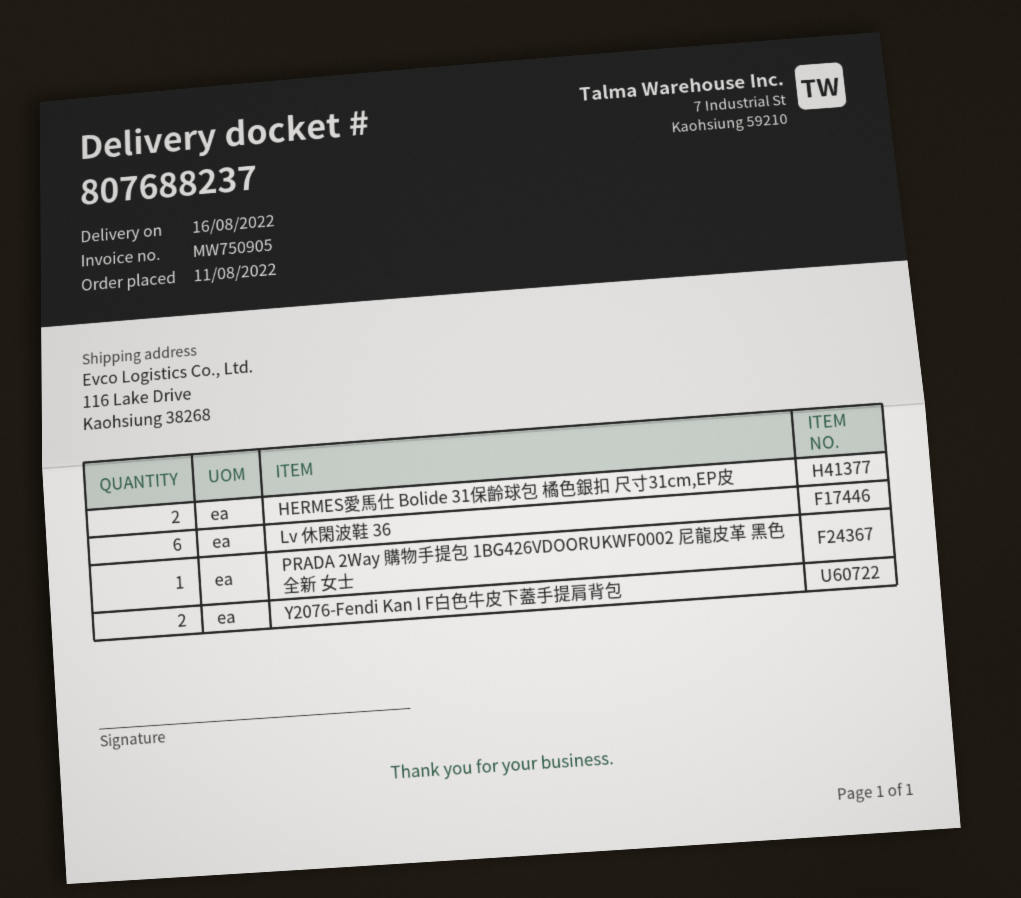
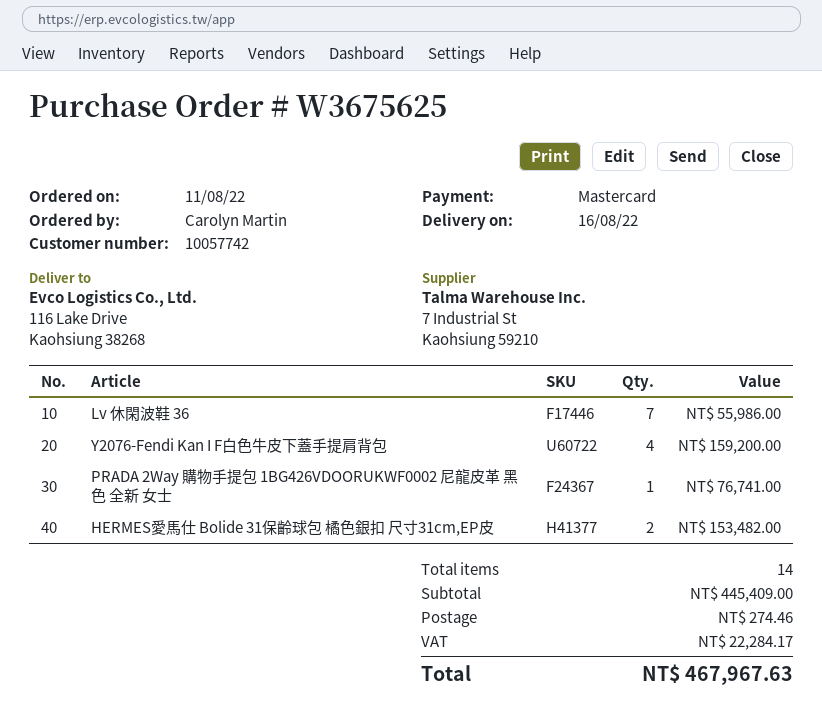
Lv 休閑波鞋 36: 6 -> 7
Y2076-Fendi Kan I F白色牛皮下蓋手提肩背包: 2 -> 4

